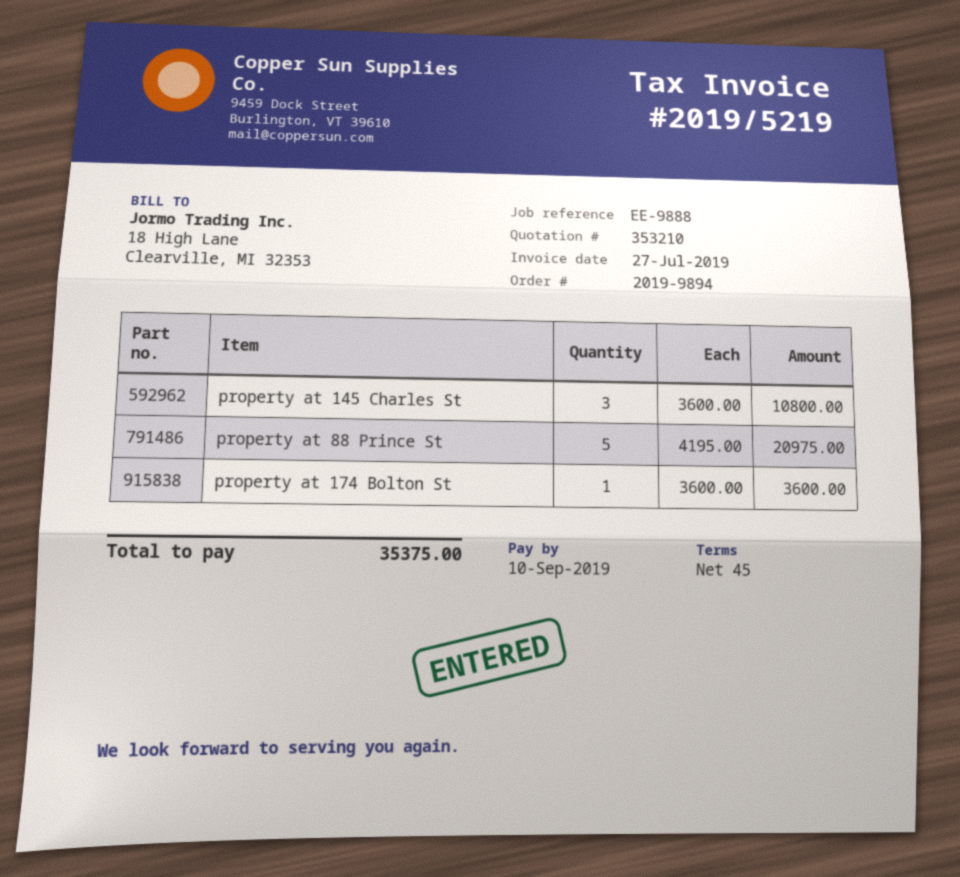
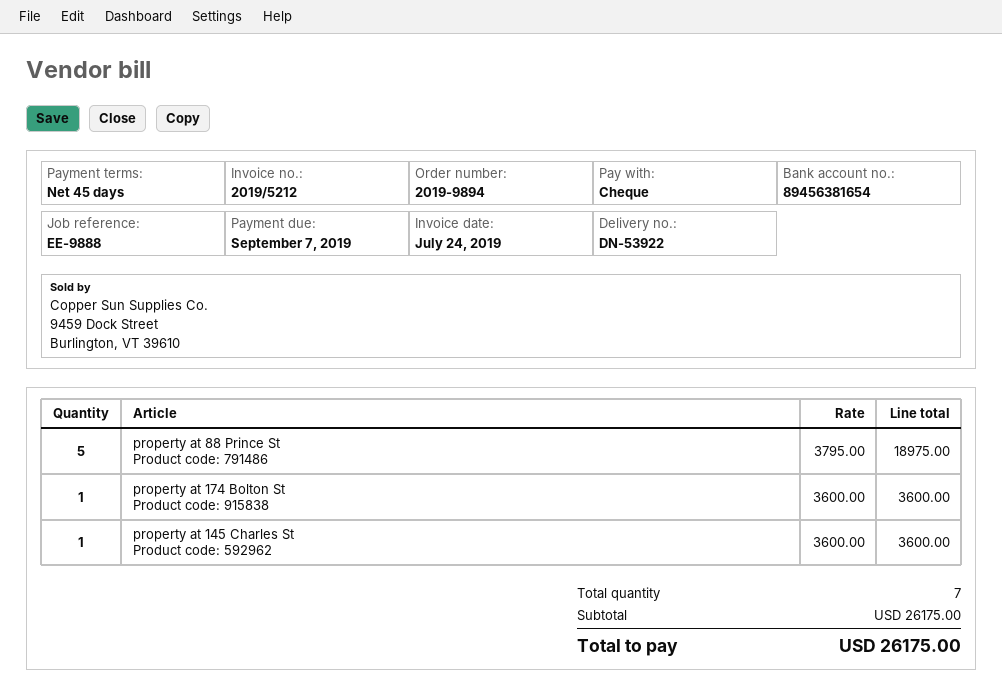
invoice number: 2019/5219 -> 2019/5212
invoice date: 2019-07-27 -> 2019-07-24
due date: 2019-09-10 -> 2019-09-07
property at 145 Charles St: 3 x 3600.00 = 10800.00 -> 1 x 3600.00 = 3600.00
property at 88 Prince St: 5 x 4195.00 = 20975.00 -> 5 x 3795.00 = 18975.00
total: 35375.00 -> 26175.00

